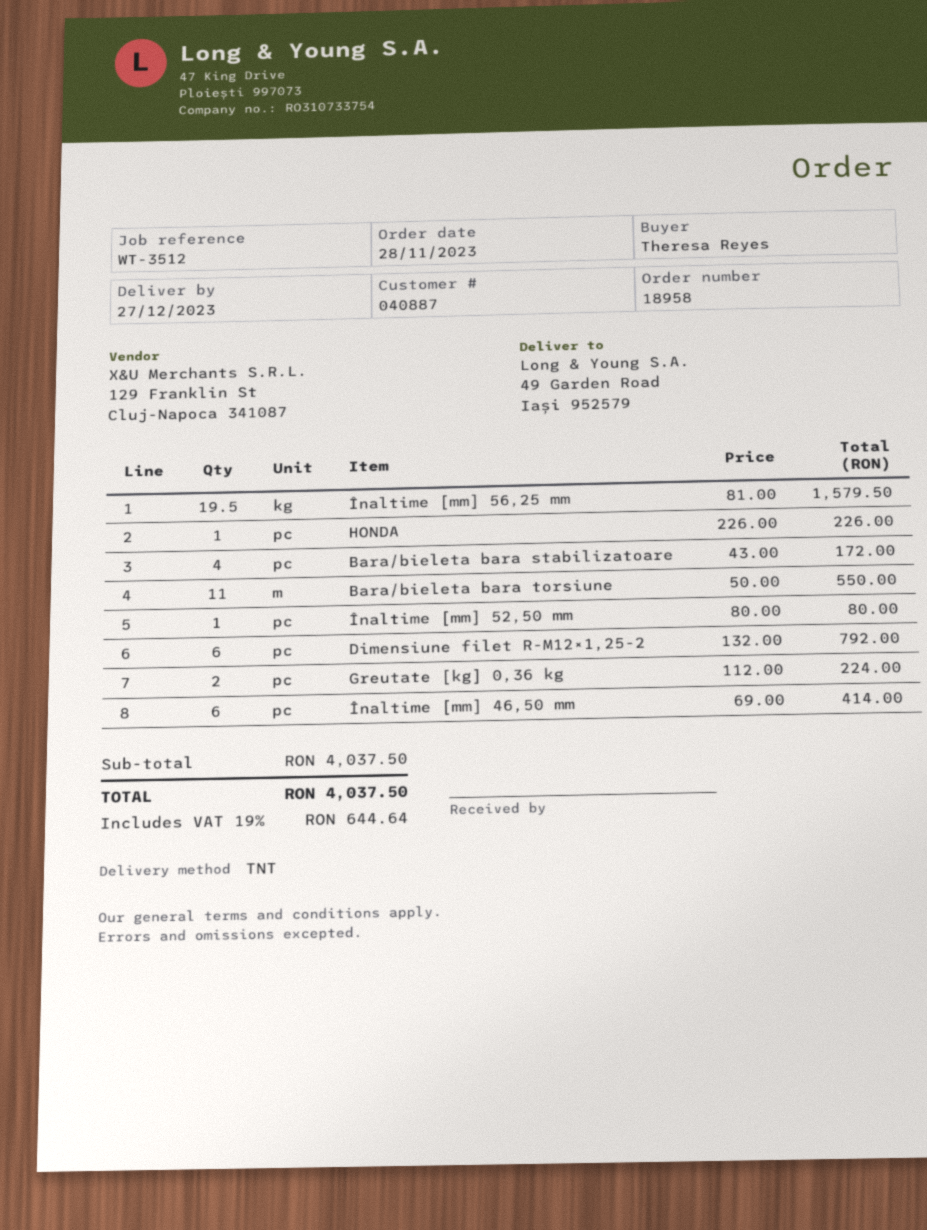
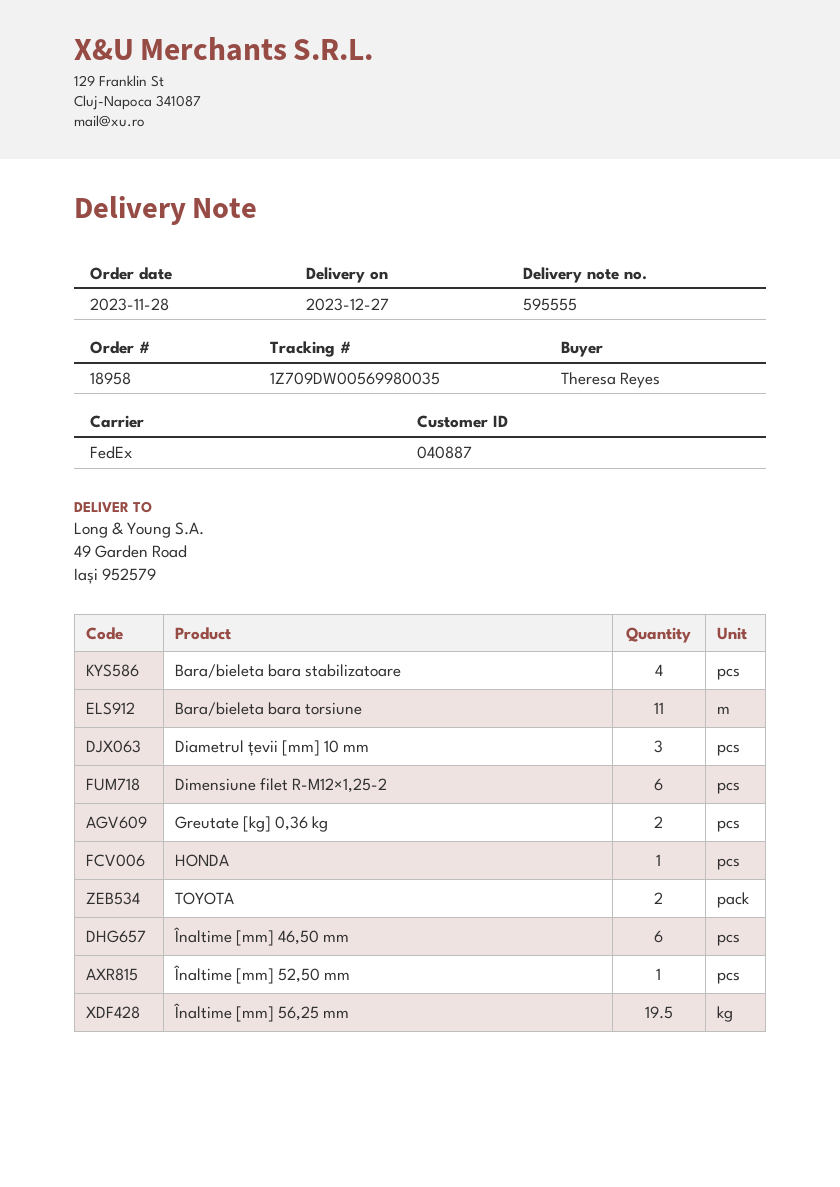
shipping method: TNT -> FedEx
Diametrul țevii [mm] 10 mm: none -> 3
TOYOTA: none -> 2

